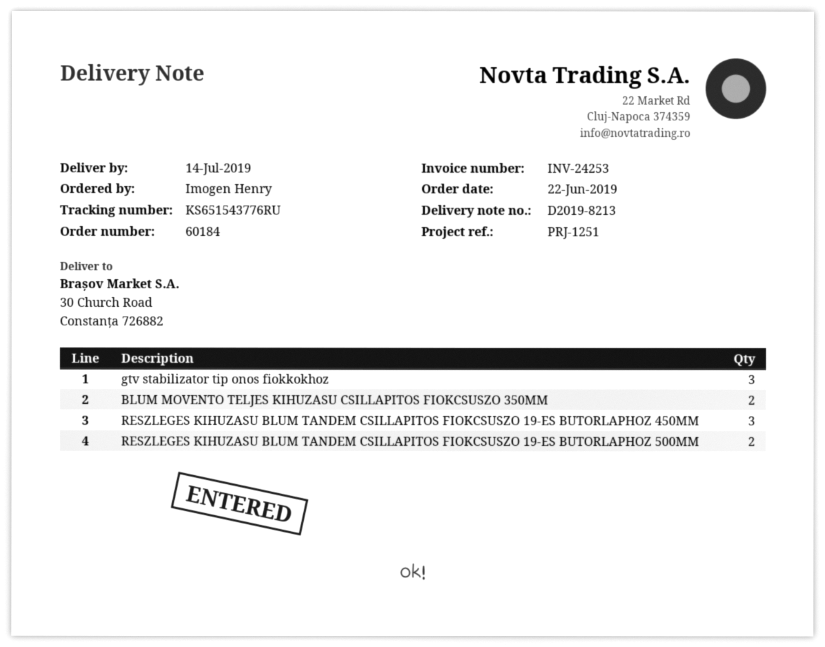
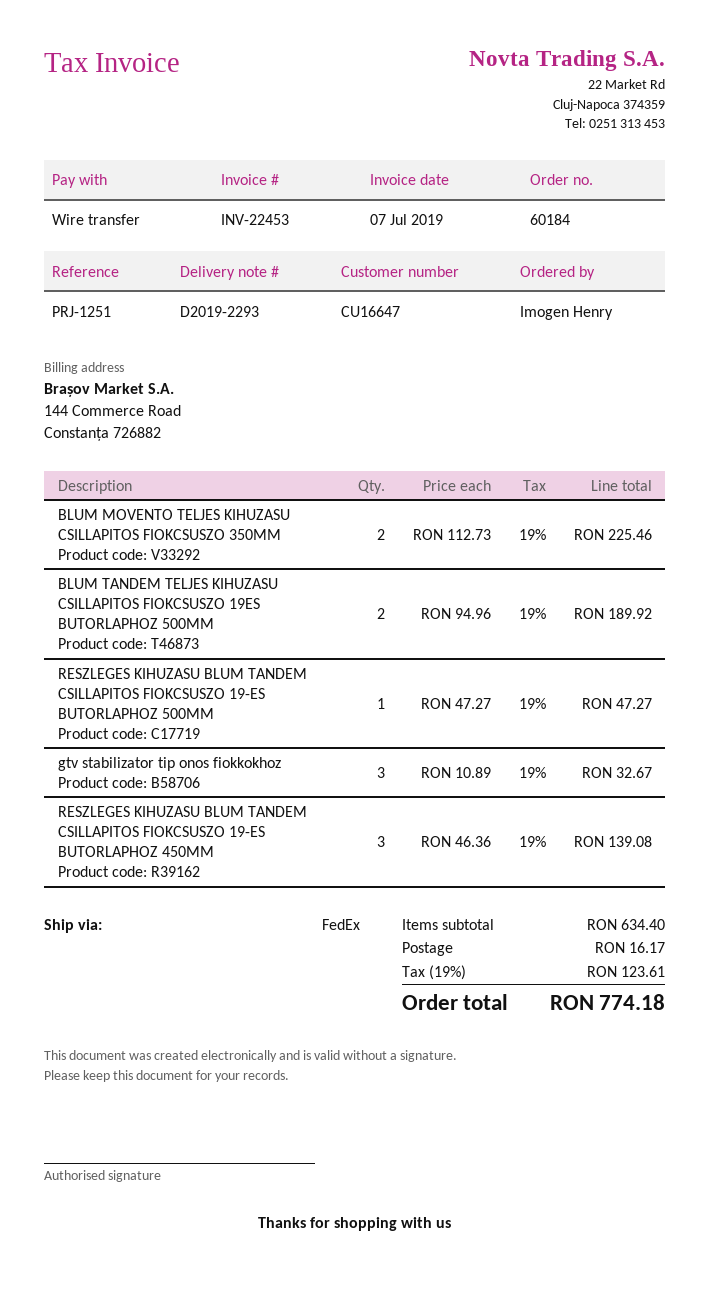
delivery note number: D2019-8213 -> D2019-2293
invoice number: INV-24253 -> INV-22453
RESZLEGES KIHUZASU BLUM TANDEM CSILLAPITOS FIOKCSUSZO 19-ES BUTORLAPHOZ 500MM: 2 -> 1
BLUM TANDEM TELJES KIHUZASU CSILLAPITOS FIOKCSUSZO 19ES BUTORLAPHOZ 500MM: none -> 2

